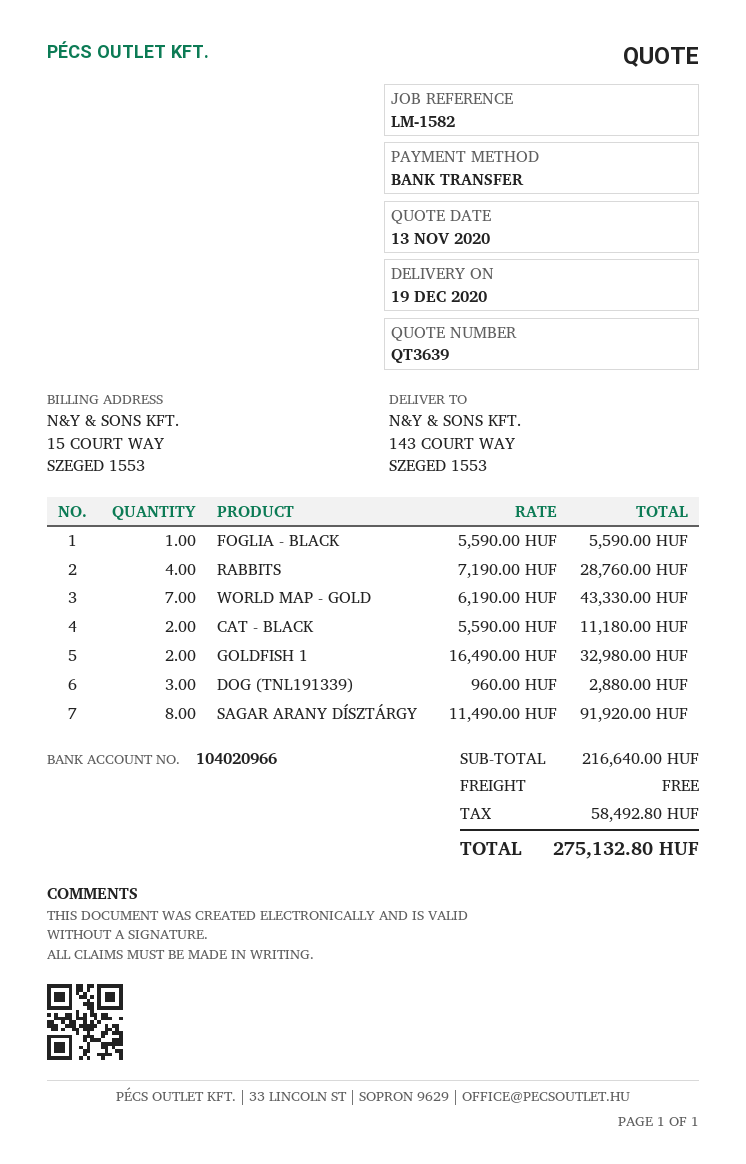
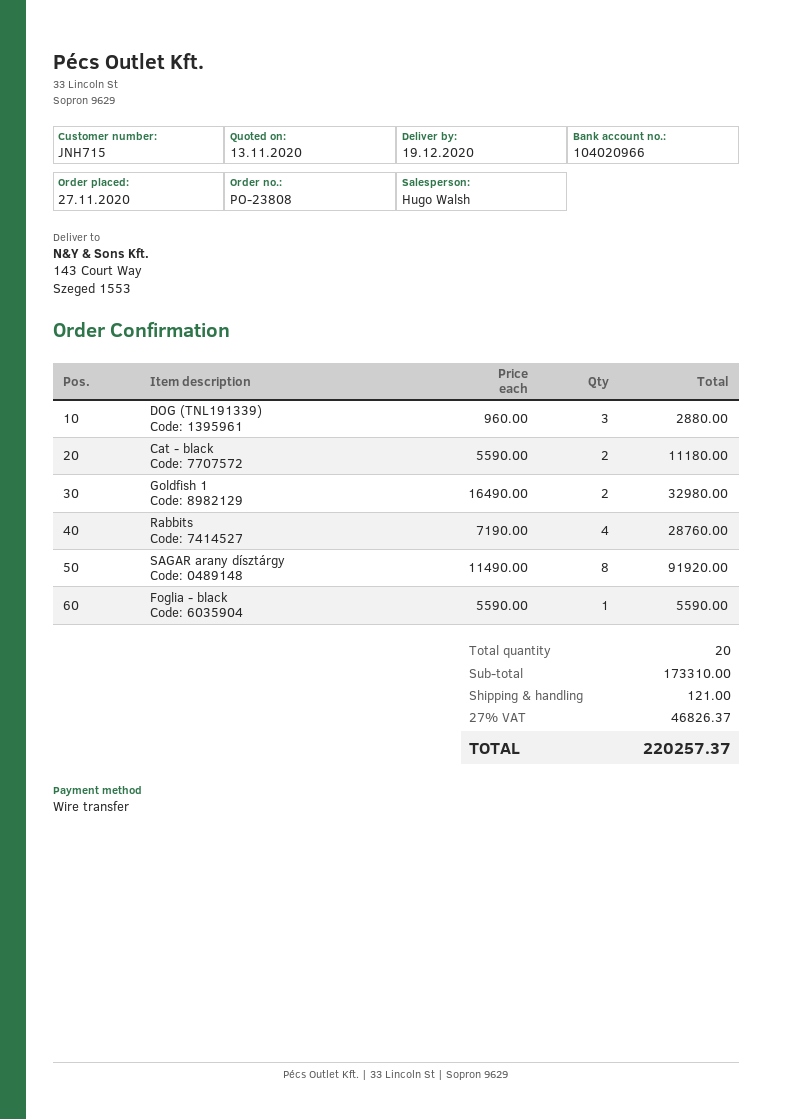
WORLD MAP - GOLD: 7 x 6190.00 = 43330.00 -> none
subtotal: 216640.00 -> 173310.00
shipping: 0.00 -> 121.00
tax: 58492.80 -> 46826.37
total: 275132.80 -> 220257.37

